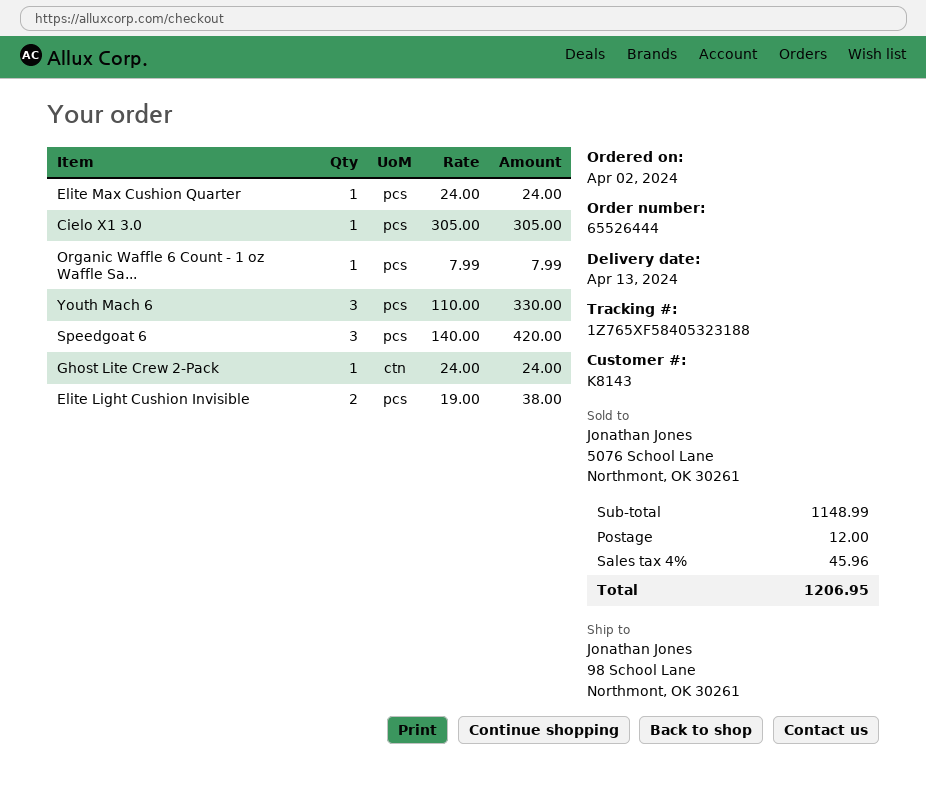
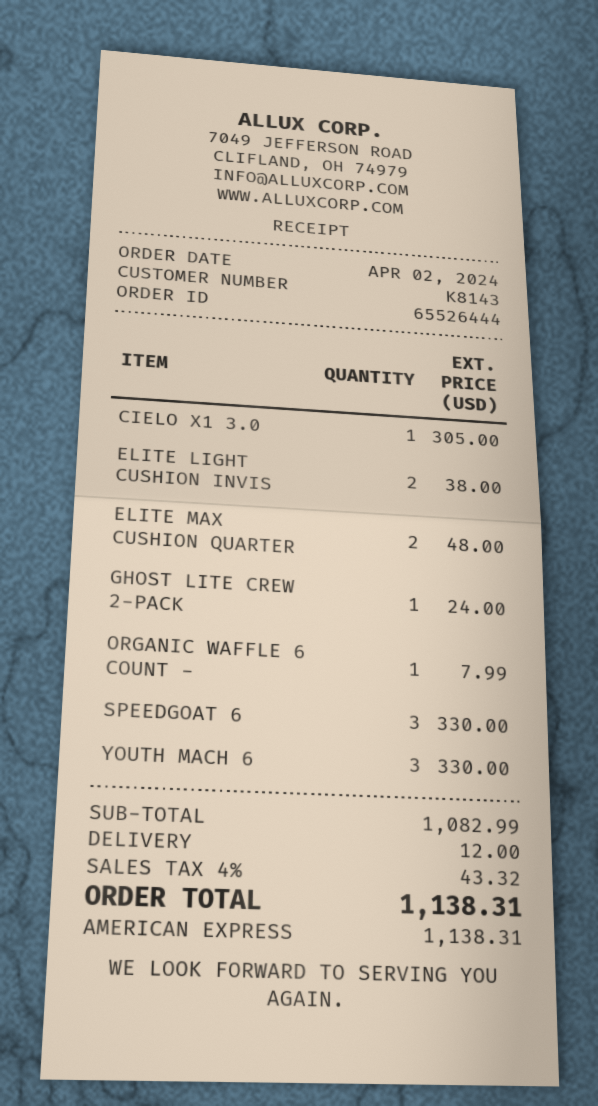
Elite Max Cushion Quarter: 1 for 24.00 -> 2 for 48.00
Speedgoat 6: 3 for 420.00 -> 3 for 330.00
subtotal: 1148.99 -> 1082.99
tax: 4% = 45.96 -> 4% = 43.32
total: 1206.95 -> 1138.31

